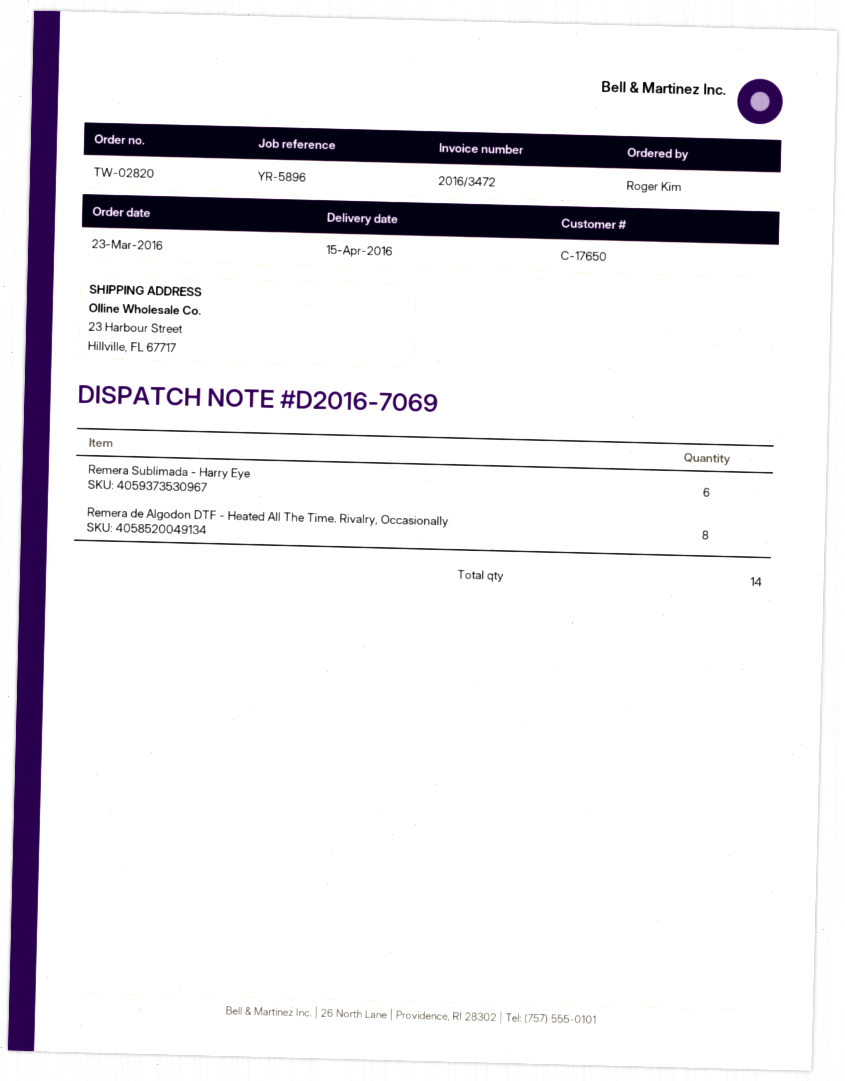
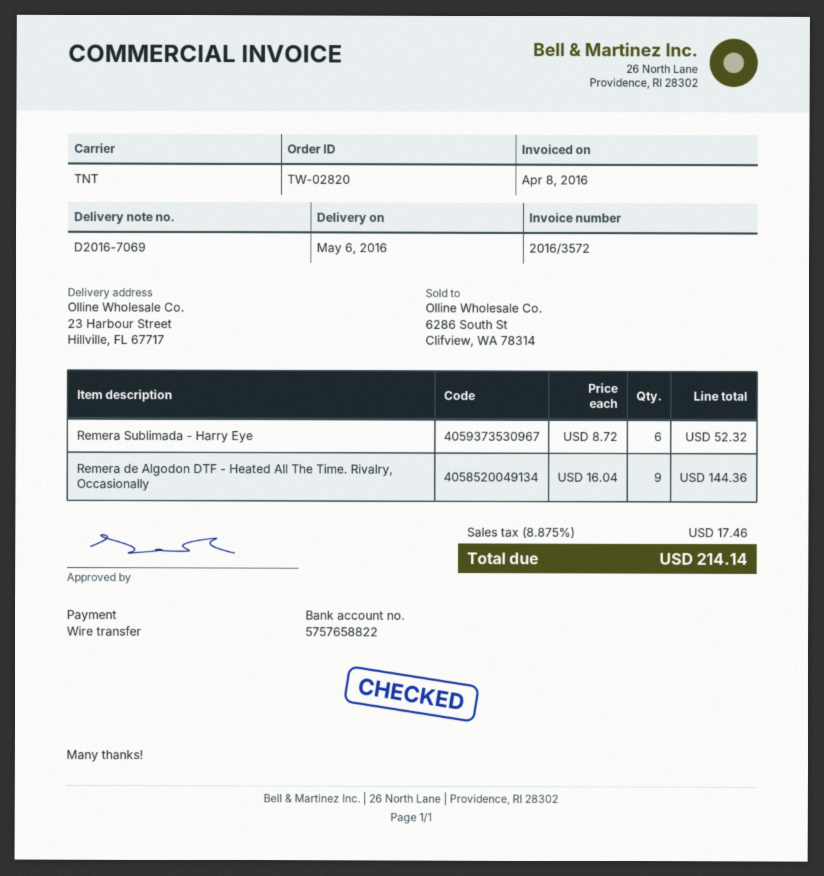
delivery date: 2016-04-15 -> 2016-05-06
invoice number: 2016/3472 -> 2016/3572
Remera de Algodon DTF - Heated All The Time. Rivalry, Occasionally: 8 -> 9

